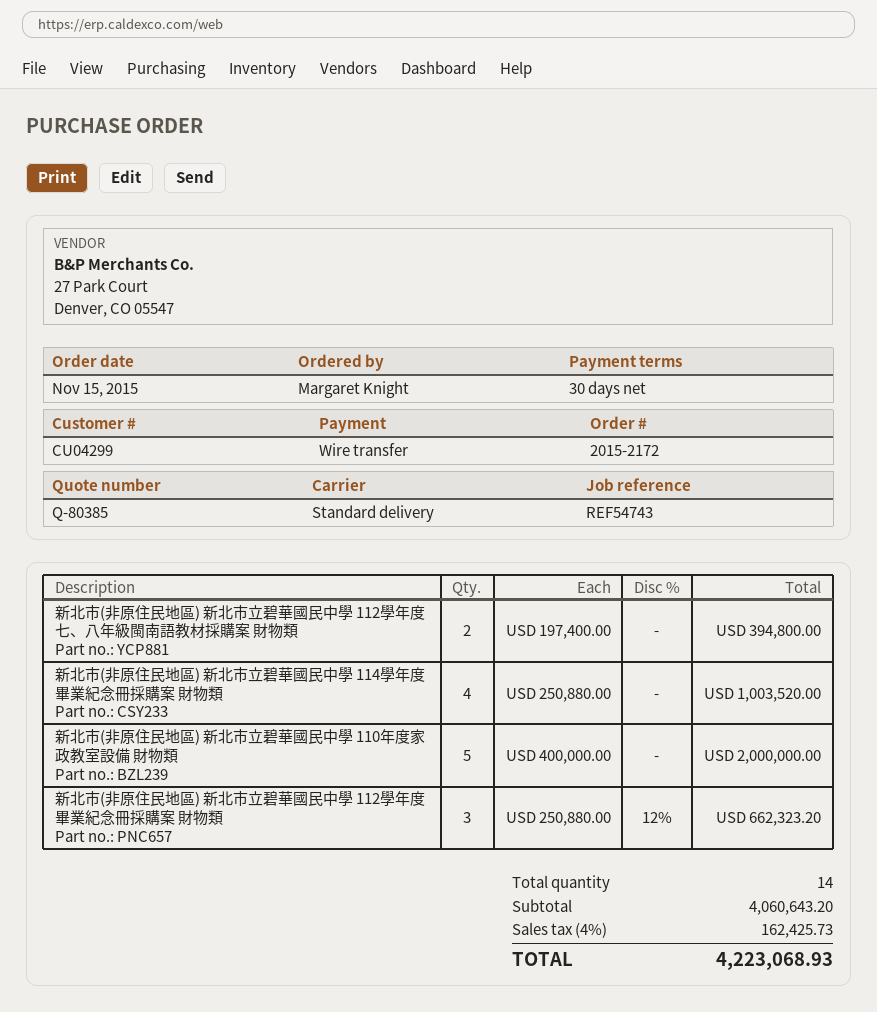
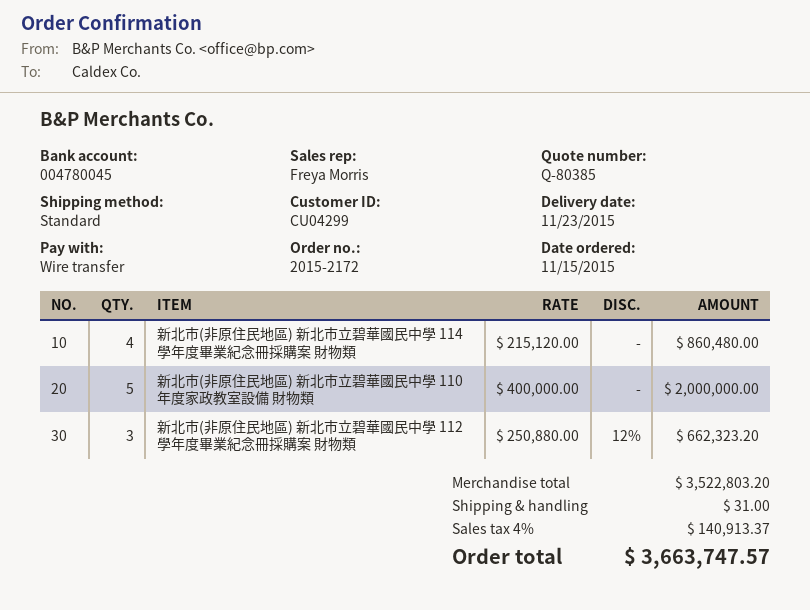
新北市(非原住民地區) 新北市立碧華國民中學 112學年度七、八年級閩南語教材採購案 財物類: 2 x 197400.00 = 394800.00 -> none
新北市(非原住民地區) 新北市立碧華國民中學 114學年度畢業紀念冊採購案 財物類: 4 x 250880.00 = 1003520.00 -> 4 x 215120.00 = 860480.00
subtotal: 4060643.20 -> 3522803.20
shipping: none -> 31.00
tax: 4% = 162425.73 -> 4% = 140913.37
total: 4223068.93 -> 3663747.57

